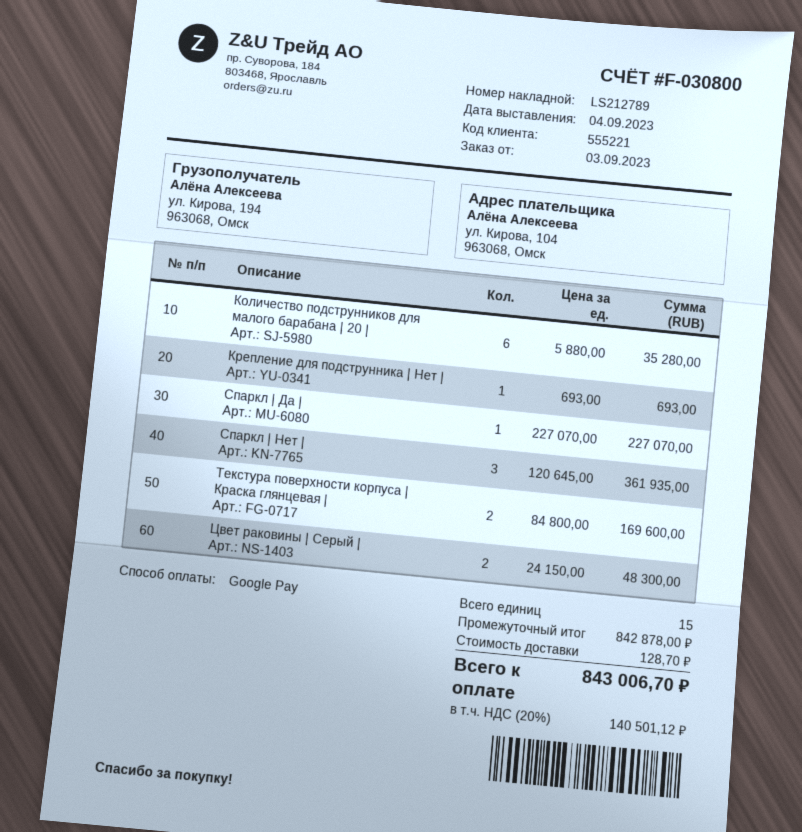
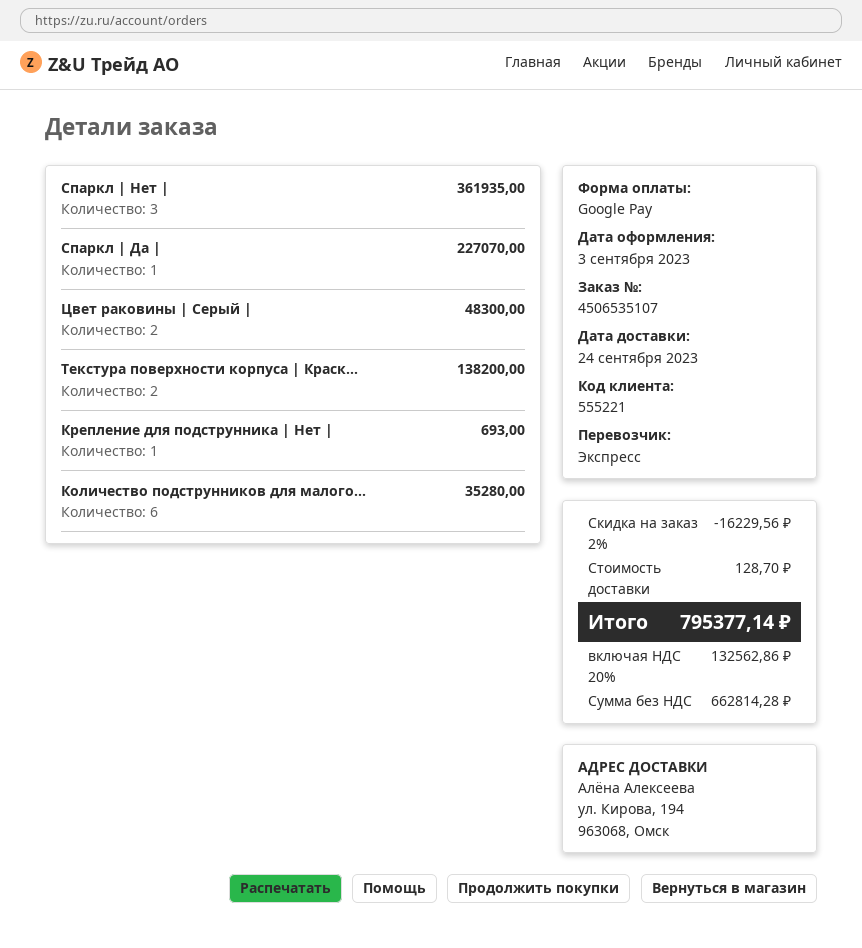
Текстура поверхности корпуса | Краска глянцевая |: 2 for 169600.00 -> 2 for 138200.00
discount: none -> 2% = 16229.56
tax: 20% = 140501.12 -> 20% = 132562.86
total: 843006.70 -> 795377.14

